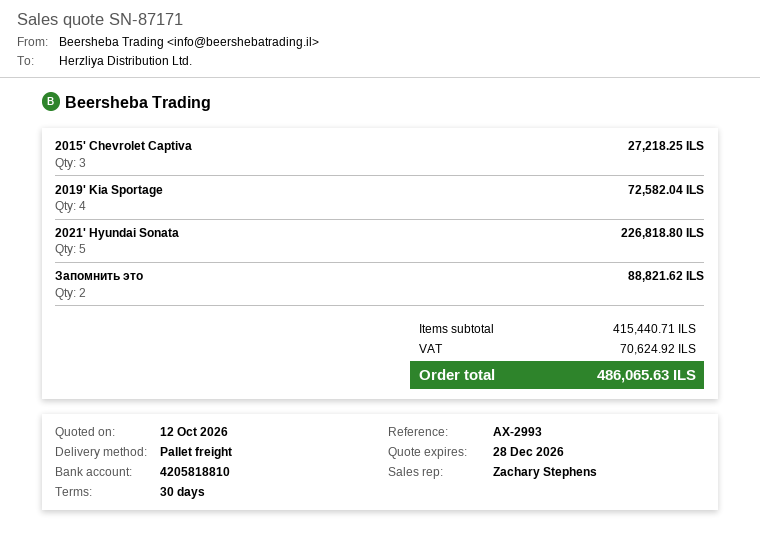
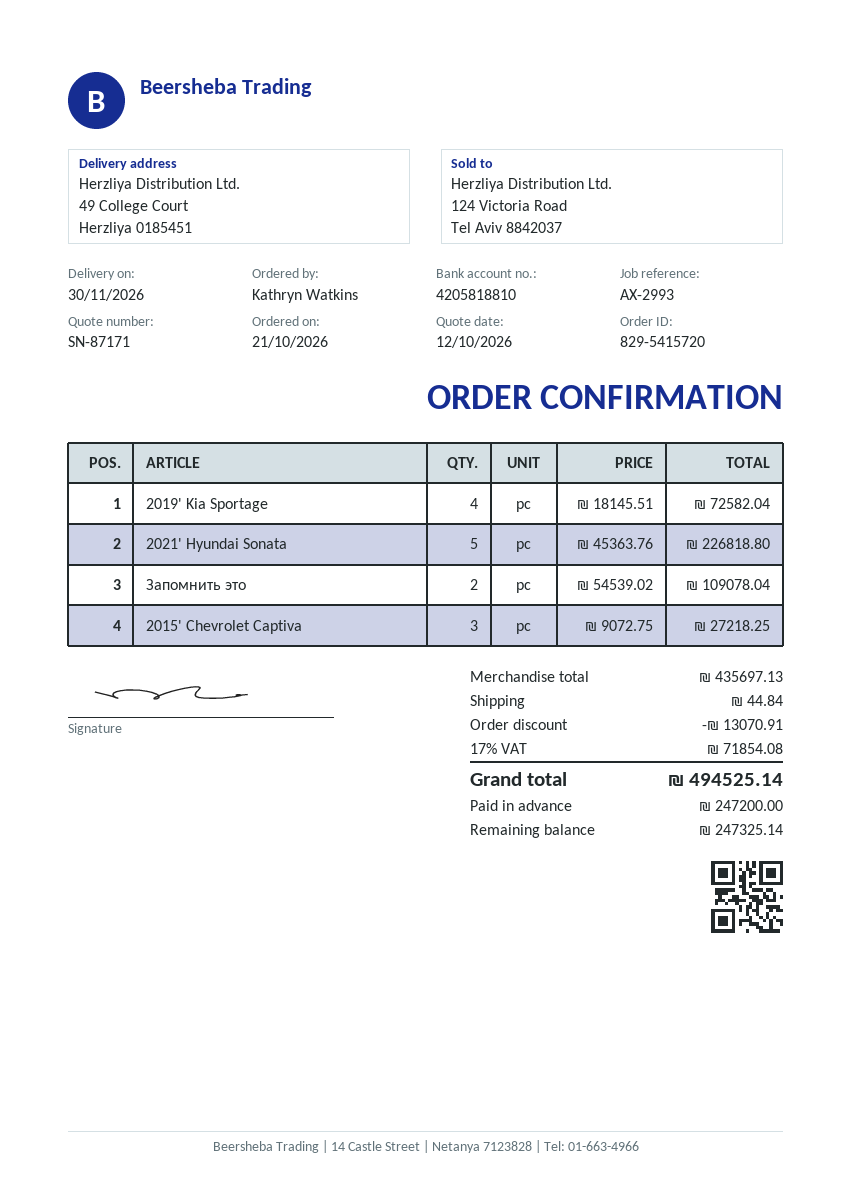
Запомнить это: 2 for 88821.62 -> 2 for 109078.04
subtotal: 415440.71 -> 435697.13
discount: none -> 13070.91
shipping: none -> 44.84
tax: 70624.92 -> 71854.08
total: 486065.63 -> 494525.14

